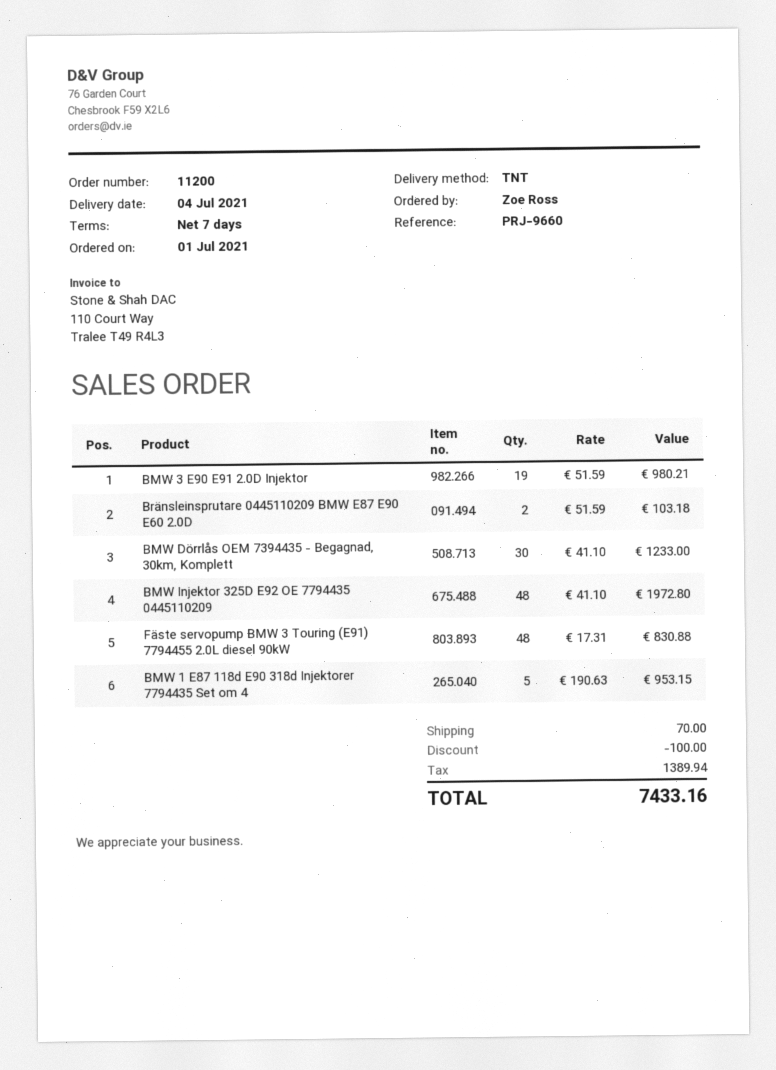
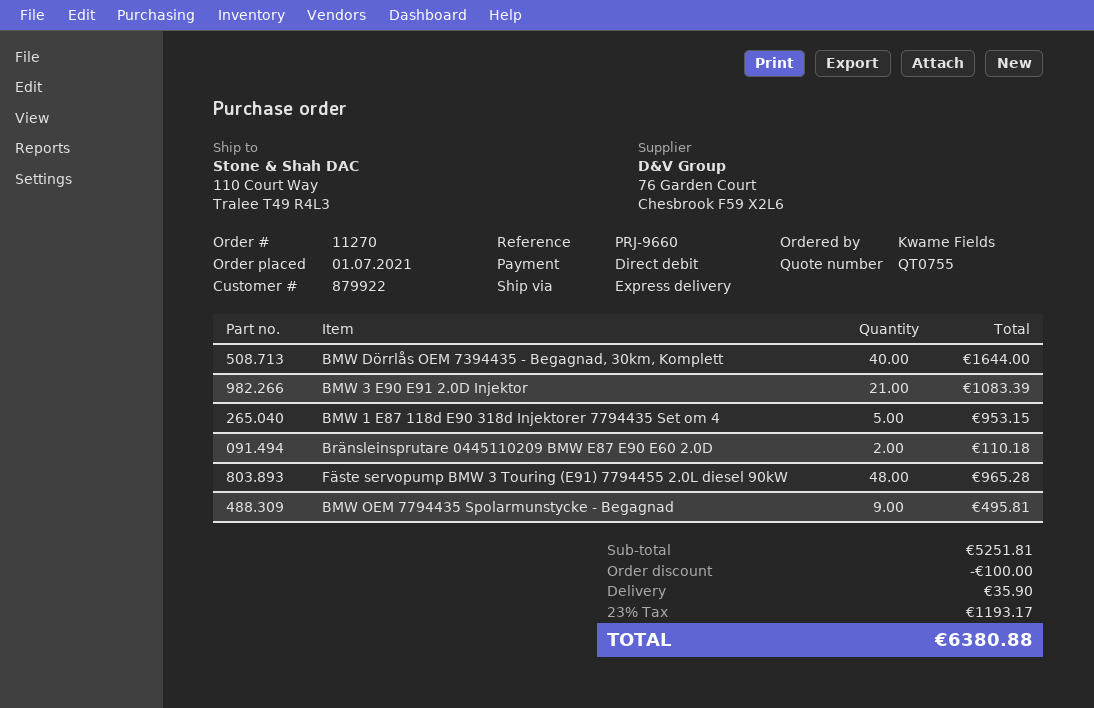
order number: 11200 -> 11270
ordered by: Zoe Ross -> Kwame Fields
shipping method: TNT -> express
BMW 3 E90 E91 2.0D Injektor: 19 for 980.21 -> 21 for 1083.39
Bränsleinsprutare 0445110209 BMW E87 E90 E60 2.0D: 2 for 103.18 -> 2 for 110.18
BMW Dörrlås OEM 7394435 - Begagnad, 30km, Komplett: 30 for 1233.00 -> 40 for 1644.00
BMW Injektor 325D E92 OE 7794435 0445110209: 48 for 1972.80 -> none
Fäste servopump BMW 3 Touring (E91) 7794455 2.0L diesel 90kW: 48 for 830.88 -> 48 for 965.28
BMW OEM 7794435 Spolarmunstycke - Begagnad: none -> 9 for 495.81
shipping: 70.00 -> 35.90
tax: 1389.94 -> 1193.17
total: 7433.16 -> 6380.88

